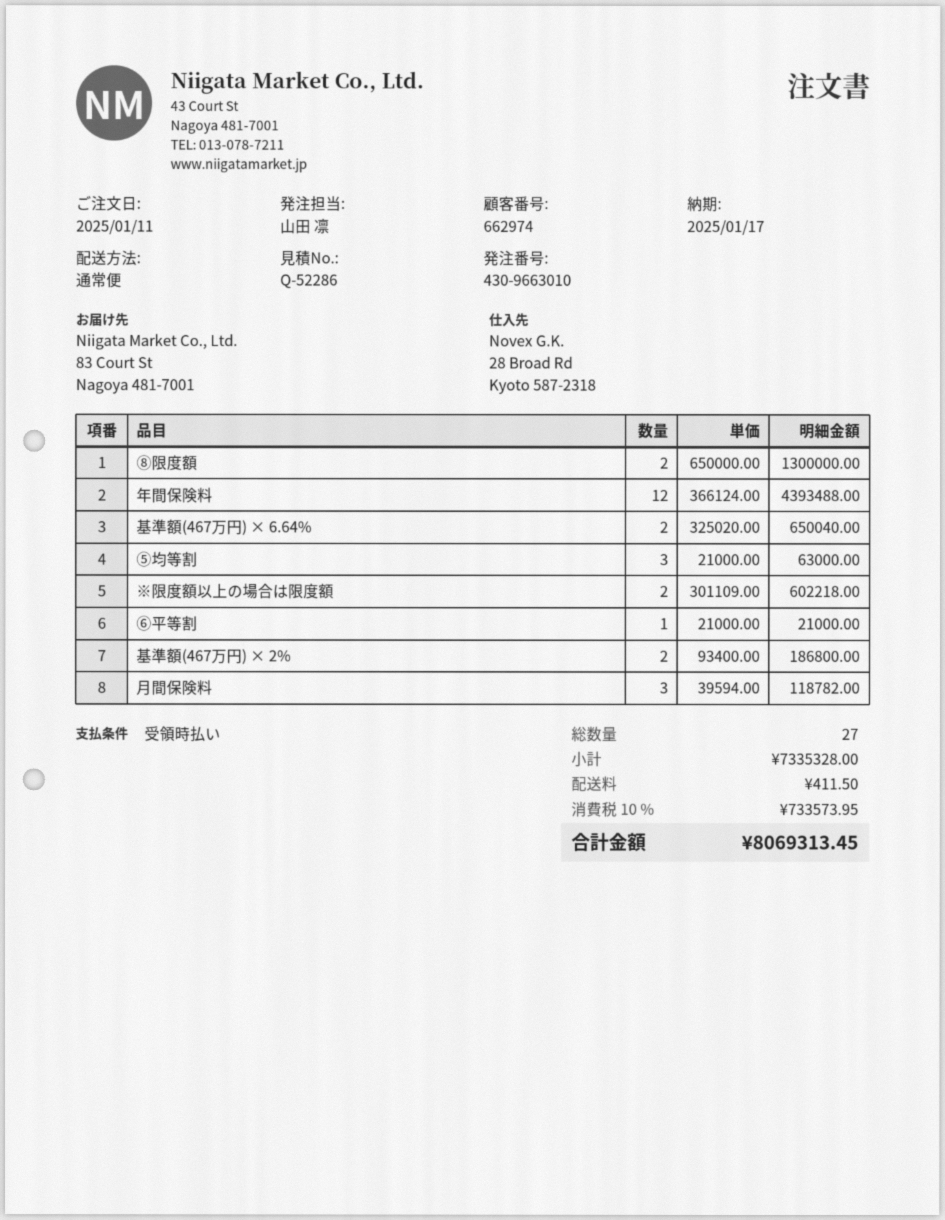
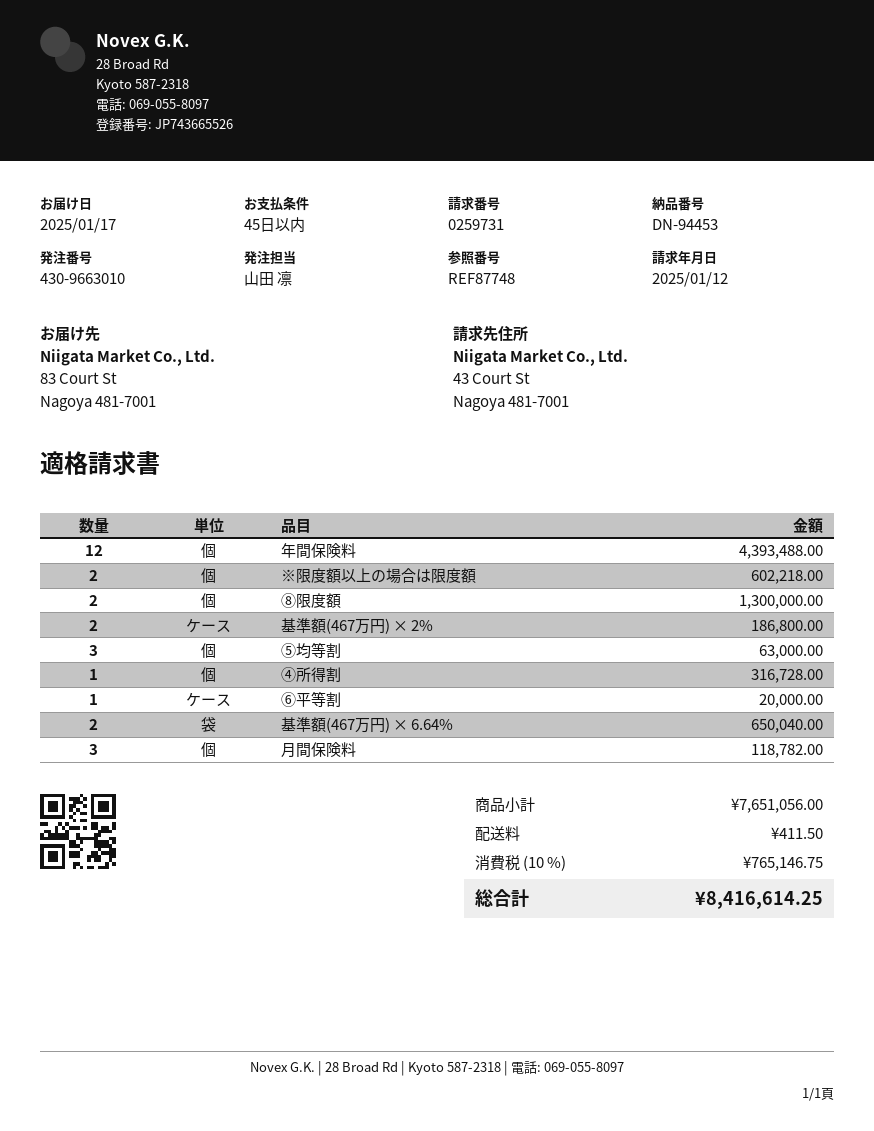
payment terms: on receipt -> 45 days
⑥平等割: 1 for 21000.00 -> 1 for 20000.00
④所得割: none -> 1 for 316728.00
subtotal: 7335328.00 -> 7651056.00
tax: 10% = 733573.95 -> 10% = 765146.75
total: 8069313.45 -> 8416614.25

